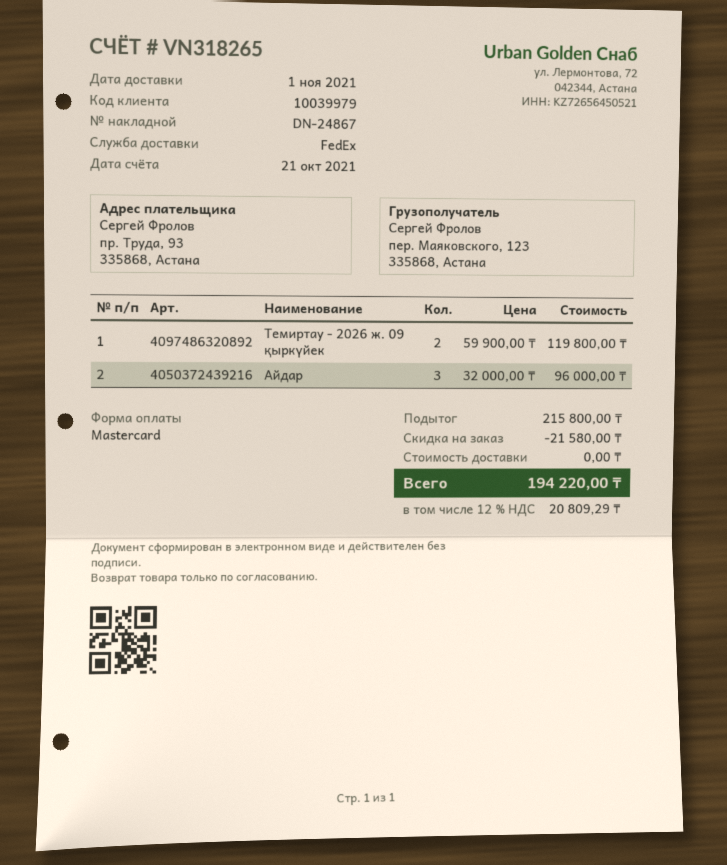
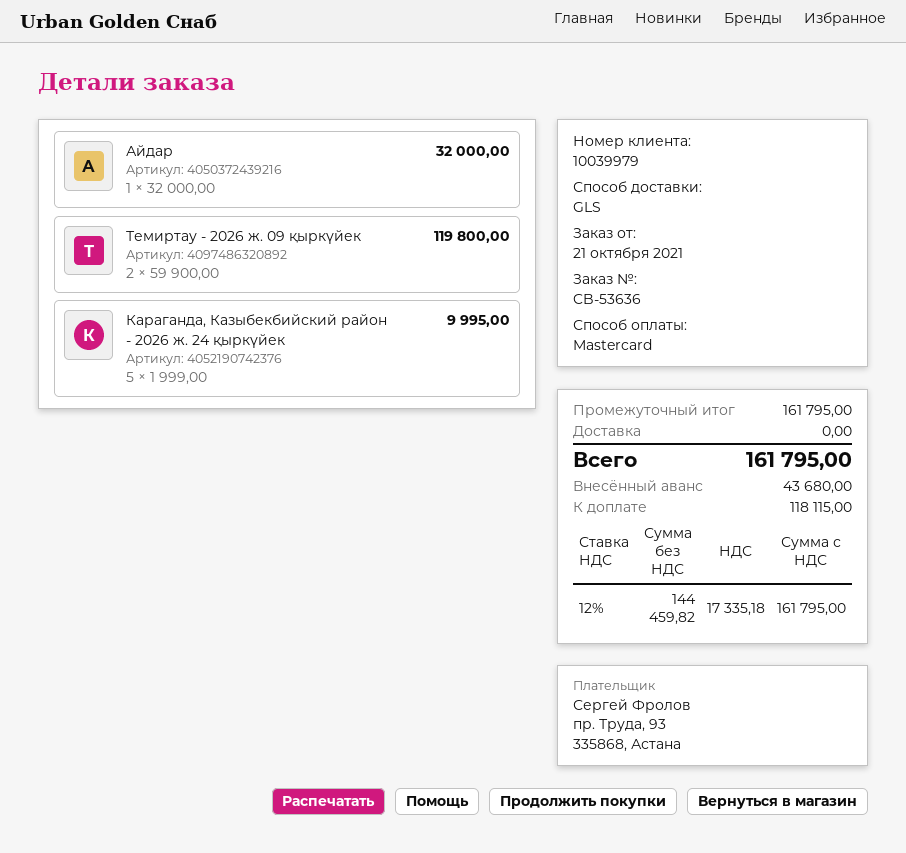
shipping method: FedEx -> GLS
Айдар: 3 x 32000.00 = 96000.00 -> 1 x 32000.00 = 32000.00
Караганда, Казыбекбийский район - 2026 ж. 24 қыркүйек: none -> 5 x 1999.00 = 9995.00
subtotal: 215800.00 -> 161795.00
discount: 21580.00 -> none
tax: 12% = 20809.29 -> 12% = 17335.18
total: 194220.00 -> 161795.00

